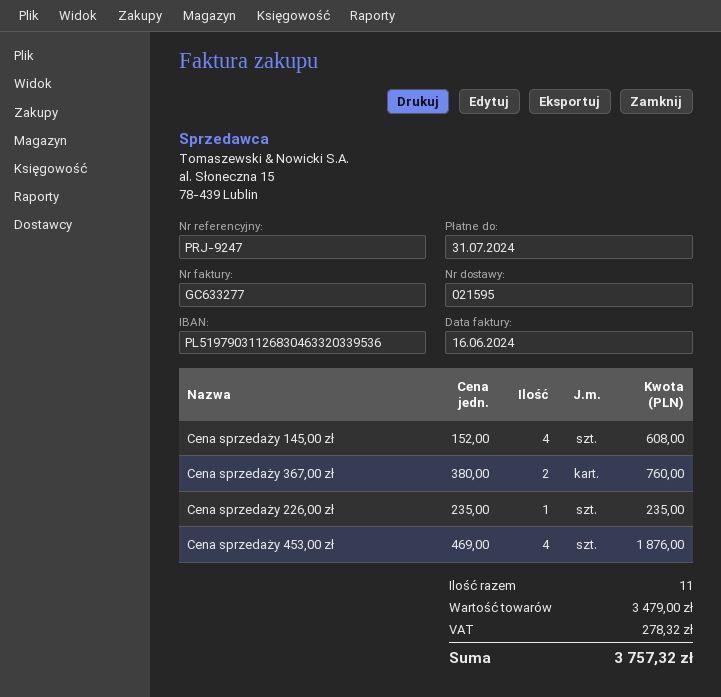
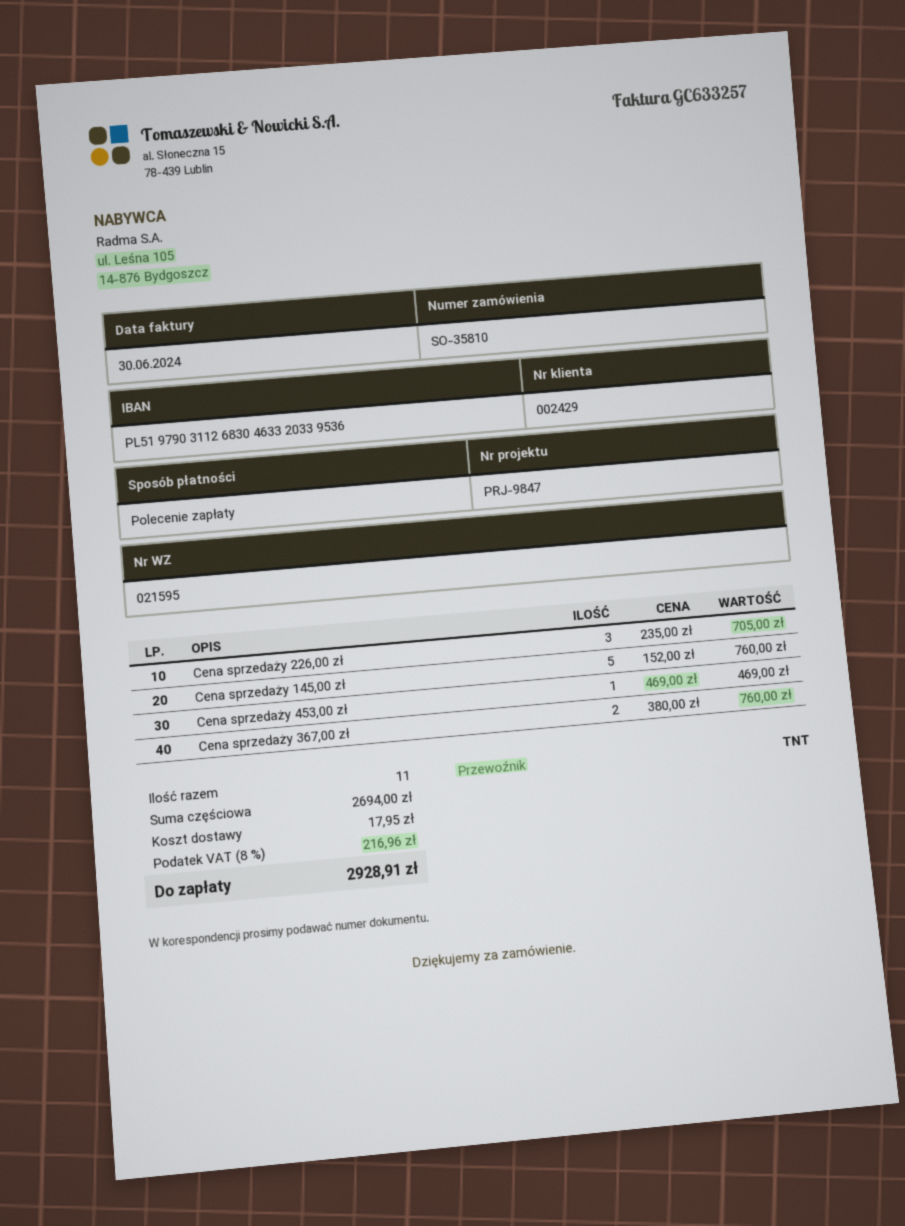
invoice number: GC633277 -> GC633257
invoice date: 2024-06-16 -> 2024-06-30
reference: PRJ-9247 -> PRJ-9847
Cena sprzedaży 145,00 zł: 4 x 152.00 = 608.00 -> 5 x 152.00 = 760.00
Cena sprzedaży 226,00 zł: 1 x 235.00 = 235.00 -> 3 x 235.00 = 705.00
Cena sprzedaży 453,00 zł: 4 x 469.00 = 1876.00 -> 1 x 469.00 = 469.00
subtotal: 3479.00 -> 2694.00
shipping: none -> 17.95
tax: 278.32 -> 216.96
total: 3757.32 -> 2928.91

